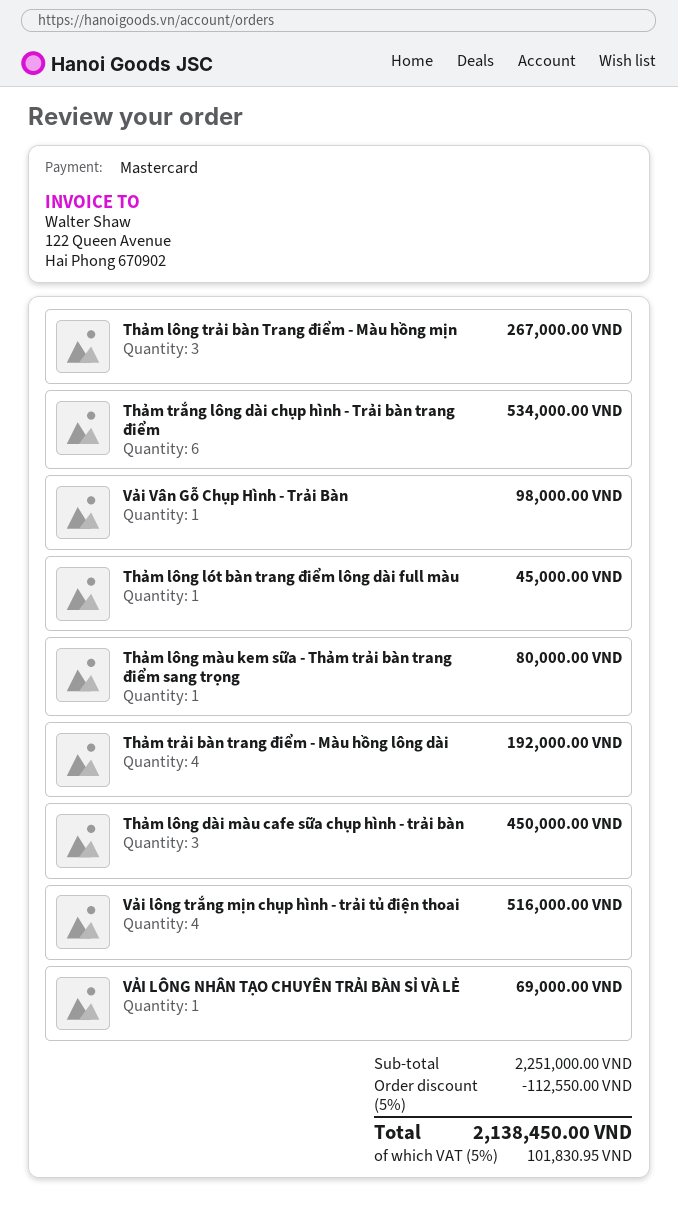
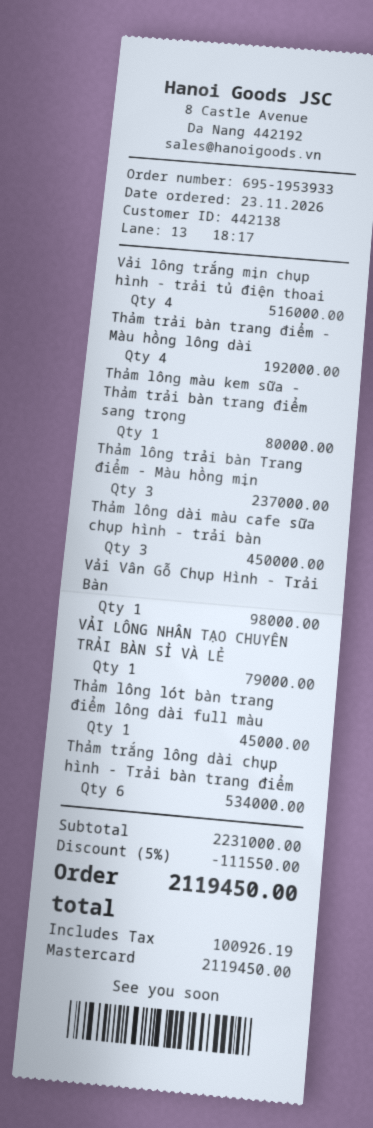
Thảm lông trải bàn Trang điểm - Màu hồng mịn: 3 for 267000.00 -> 3 for 237000.00
VẢI LÔNG NHÂN TẠO CHUYÊN TRẢI BÀN SỈ VÀ LẺ: 1 for 69000.00 -> 1 for 79000.00
subtotal: 2251000.00 -> 2231000.00
discount: 5% = 112550.00 -> 5% = 111550.00
tax: 101830.95 -> 100926.19
total: 2138450.00 -> 2119450.00

